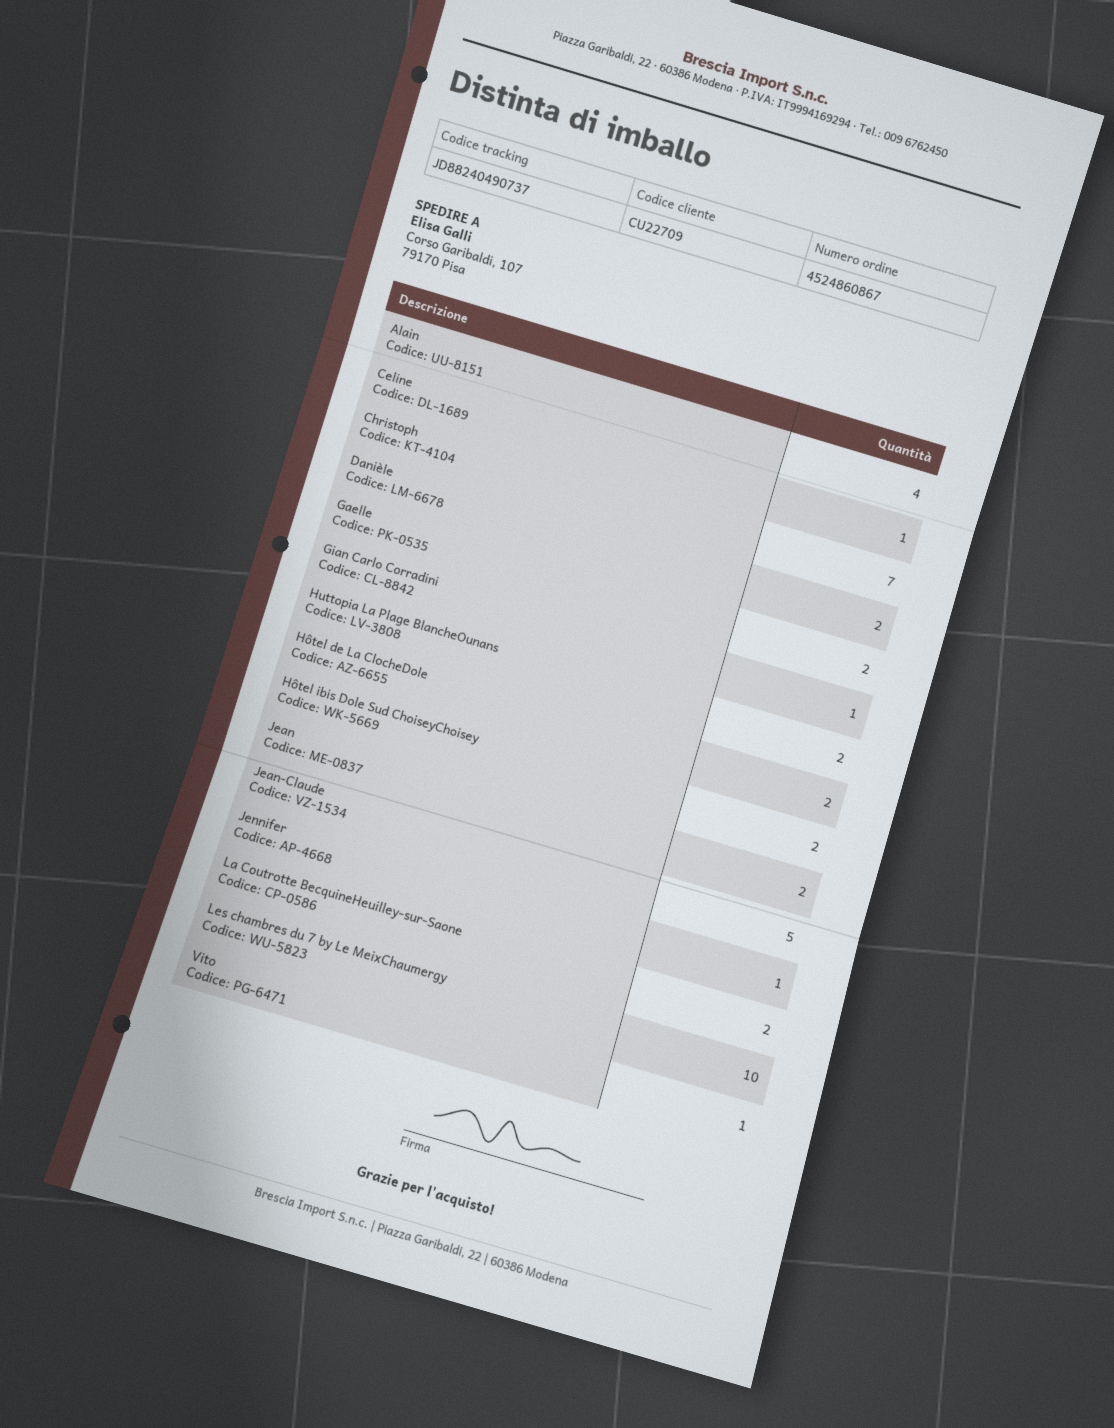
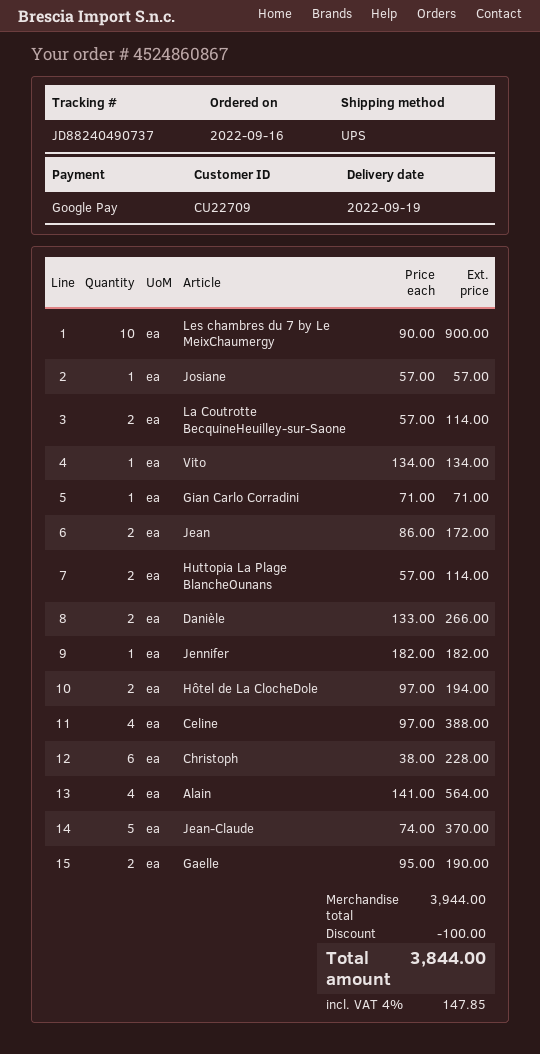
Celine: 1 -> 4
Christoph: 7 -> 6
Hôtel ibis Dole Sud ChoiseyChoisey: 2 -> none
Josiane: none -> 1

